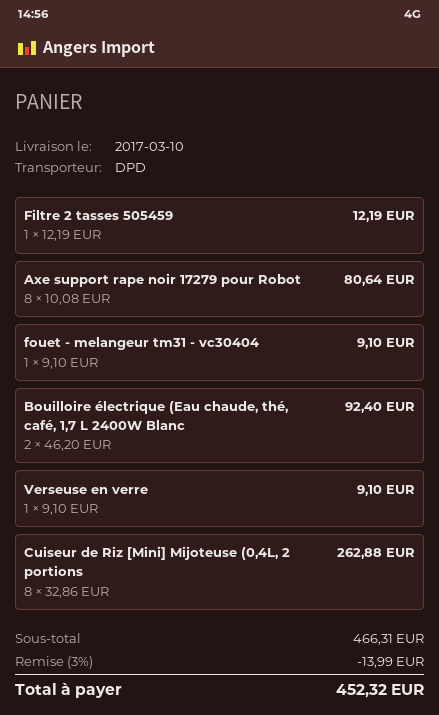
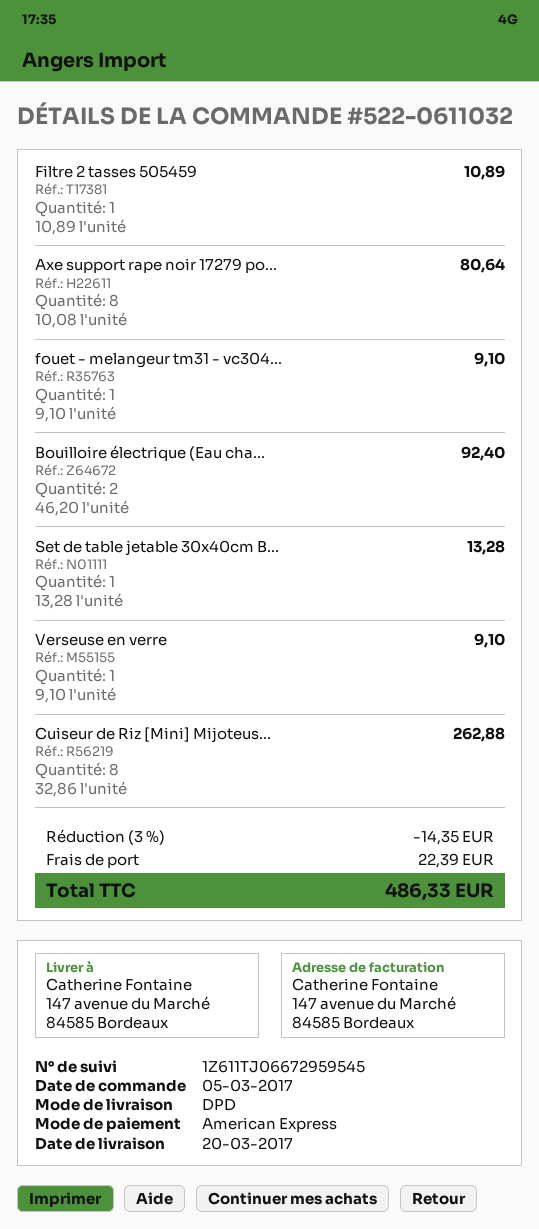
delivery date: 2017-03-10 -> 2017-03-20
Filtre 2 tasses 505459: 1 x 12.19 = 12.19 -> 1 x 10.89 = 10.89
Set de table jetable 30x40cm B...: none -> 1 x 13.28 = 13.28
discount: 3% = 13.99 -> 3% = 14.35
shipping: none -> 22.39
total: 452.32 -> 486.33

